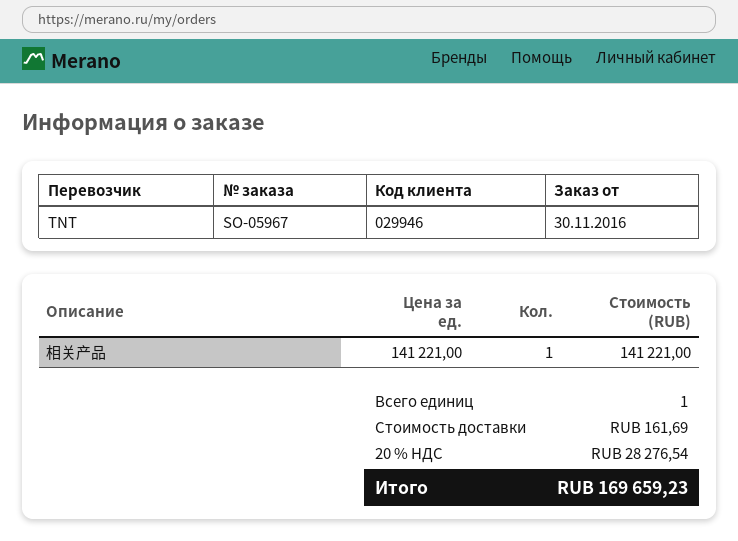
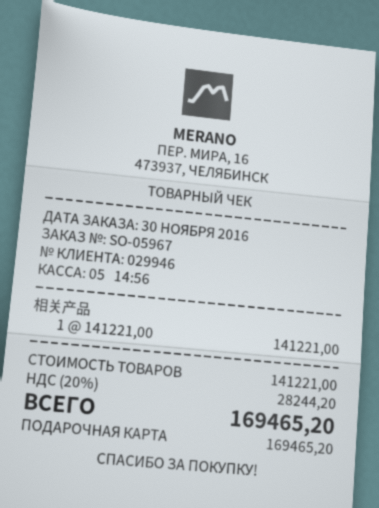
shipping: 161.69 -> none
tax: 20% = 28276.54 -> 20% = 28244.20
total: 169659.23 -> 169465.20

